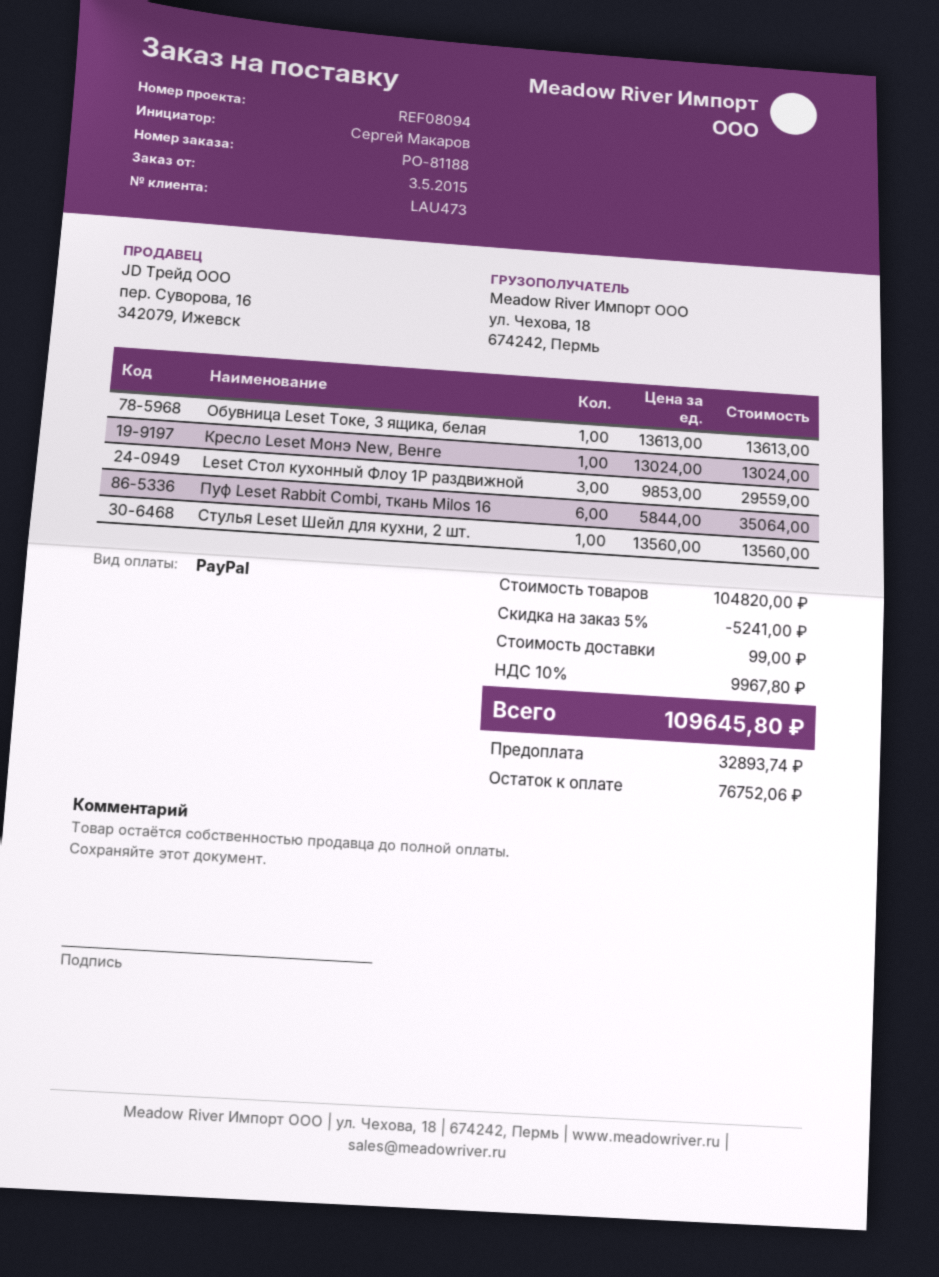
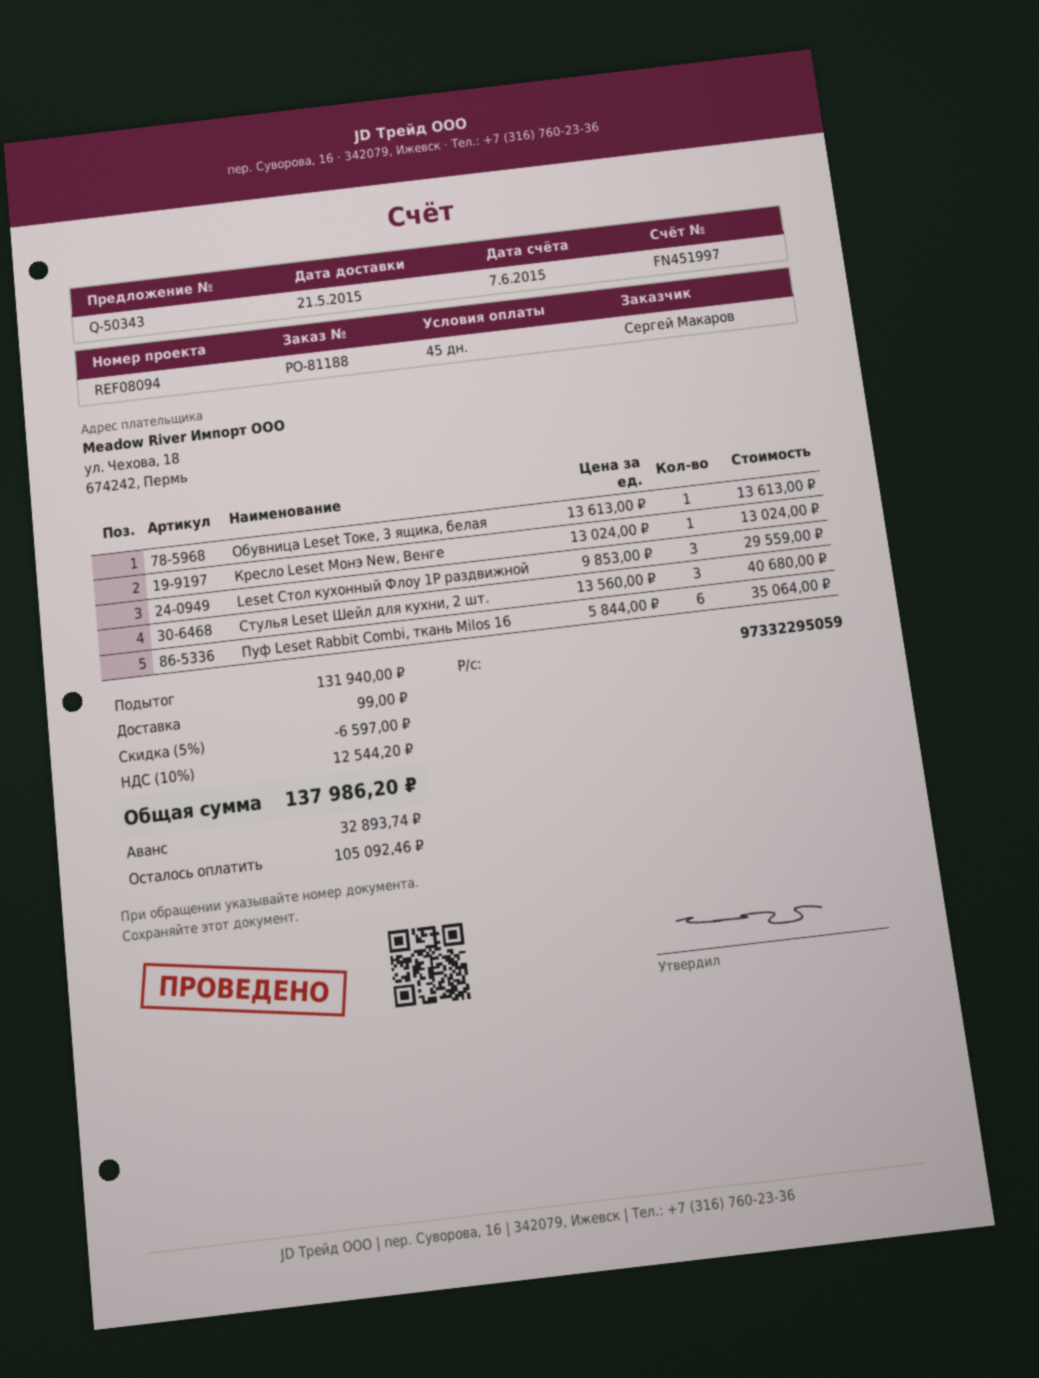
Стулья Leset Шейл для кухни, 2 шт.: 1 x 13560.00 = 13560.00 -> 3 x 13560.00 = 40680.00
subtotal: 104820.00 -> 131940.00
discount: 5% = 5241.00 -> 5% = 6597.00
tax: 10% = 9967.80 -> 10% = 12544.20
total: 109645.80 -> 137986.20
balance: 76752.06 -> 105092.46

